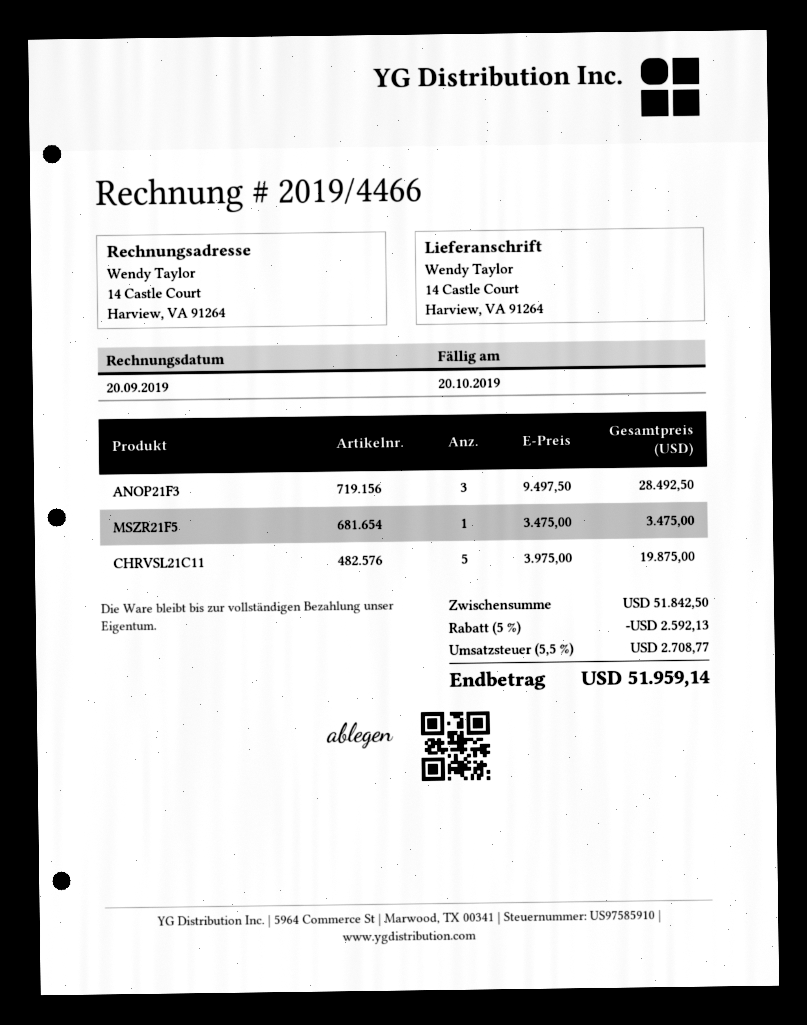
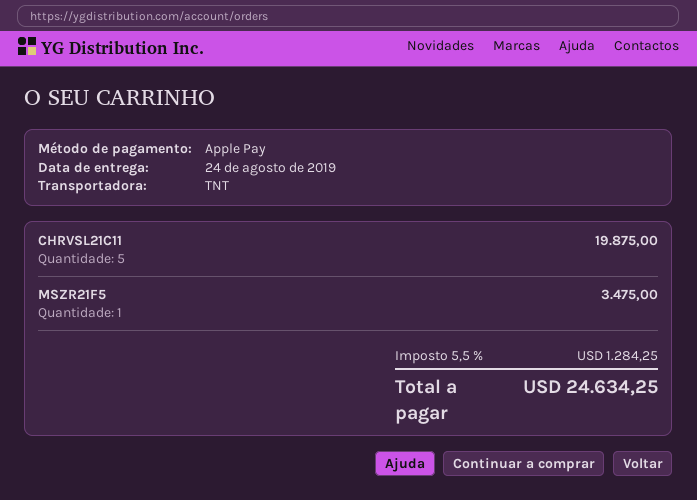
ANOP21F3: 3 for 28492.50 -> none
discount: 5% = 2592.13 -> none
tax: 5.5% = 2708.77 -> 5.5% = 1284.25
total: 51959.14 -> 24634.25

